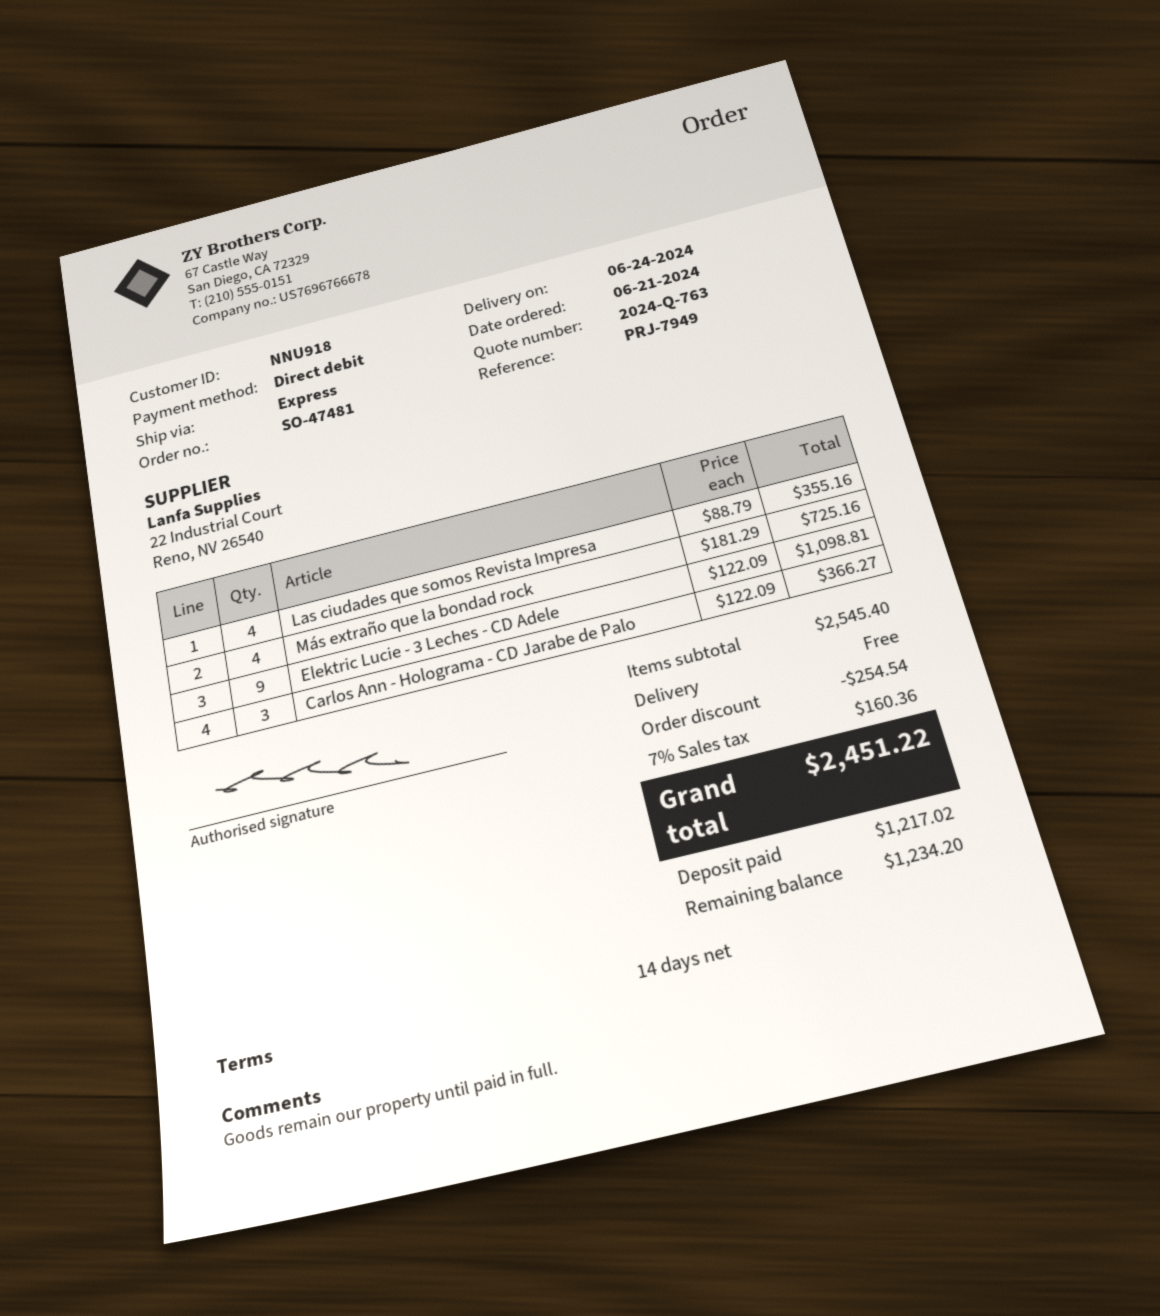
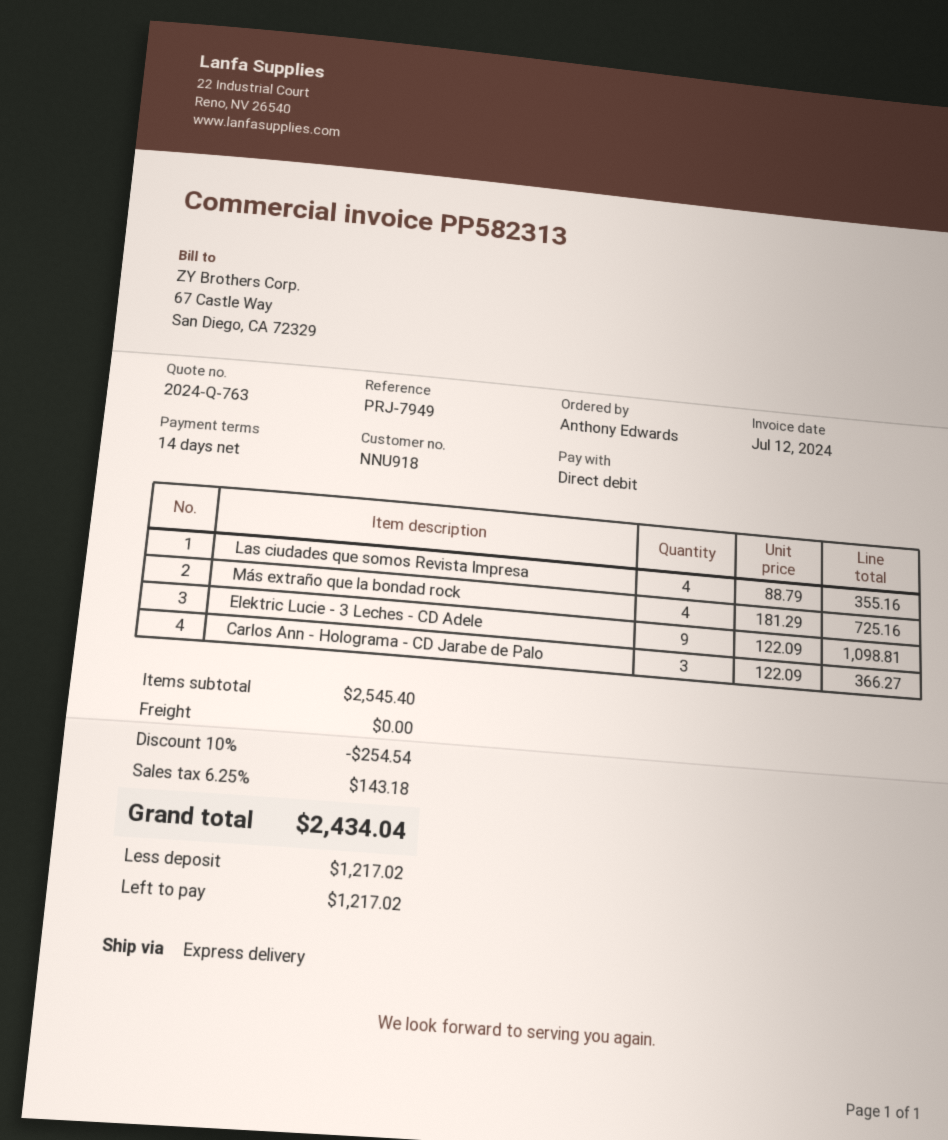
tax: 7% = 160.36 -> 6.25% = 143.18
total: 2451.22 -> 2434.04
balance: 1234.20 -> 1217.02

